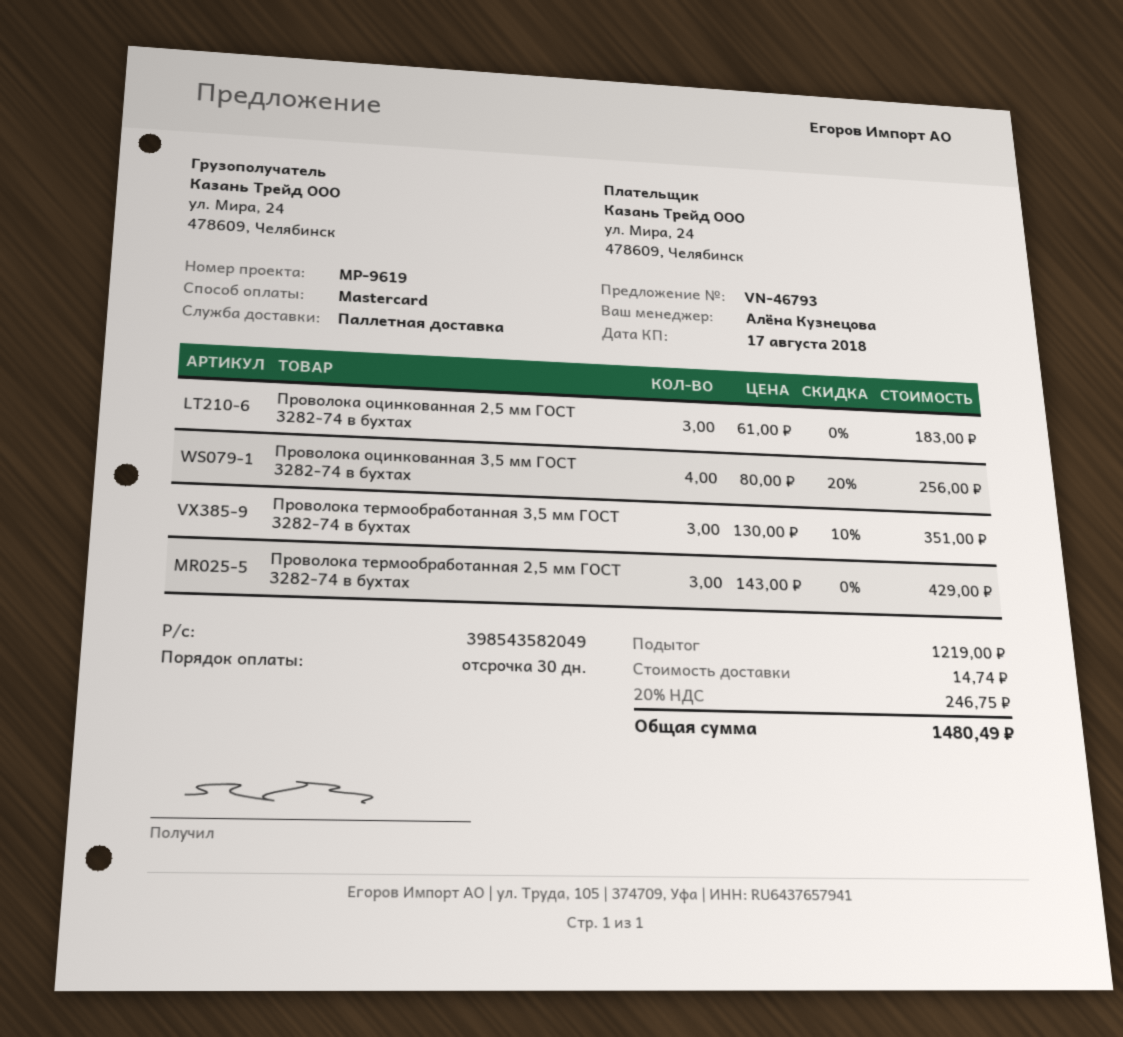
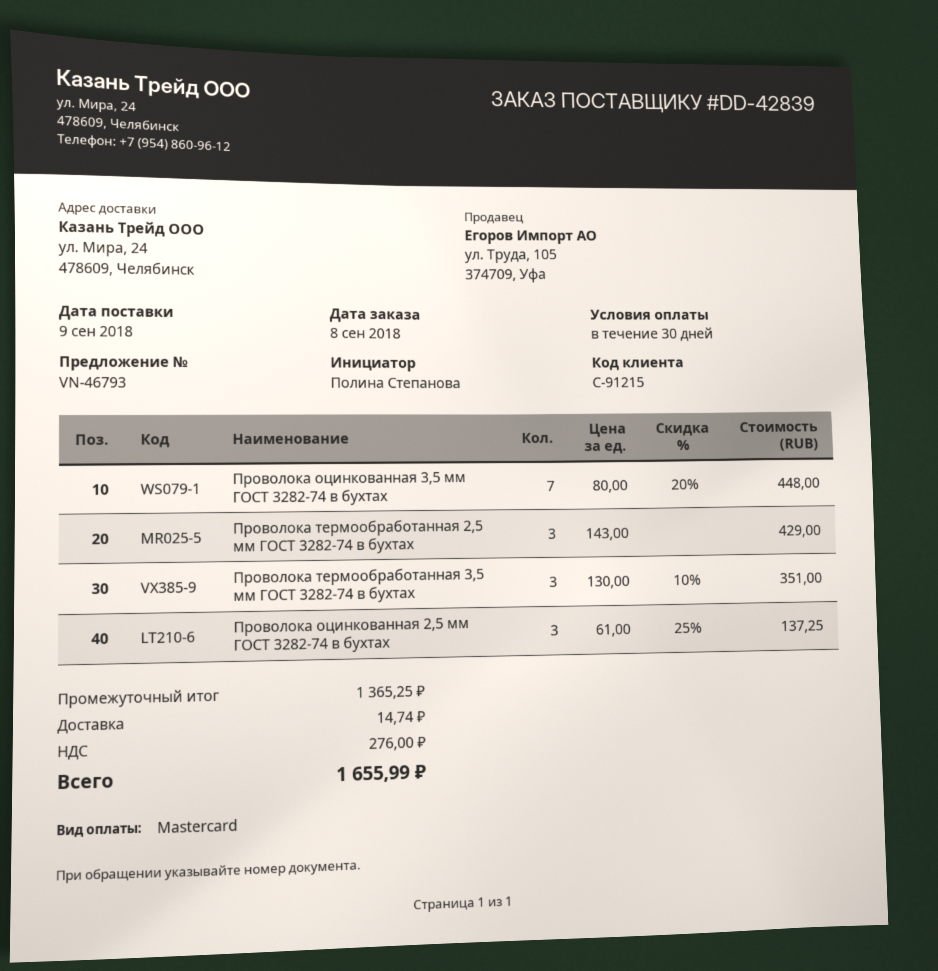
Проволока оцинкованная 2,5 мм ГОСТ 3282-74 в бухтах: 3 x 61.00 = 183.00 -> 3 x 61.00 - 25% = 137.25
Проволока оцинкованная 3,5 мм ГОСТ 3282-74 в бухтах: 4 x 80.00 - 20% = 256.00 -> 7 x 80.00 - 20% = 448.00
subtotal: 1219.00 -> 1365.25
tax: 246.75 -> 276.00
total: 1480.49 -> 1655.99

